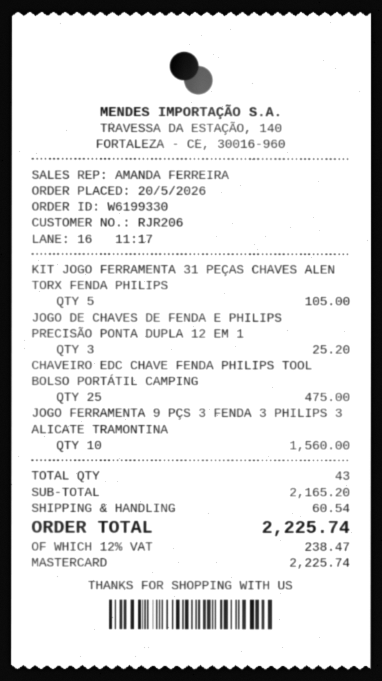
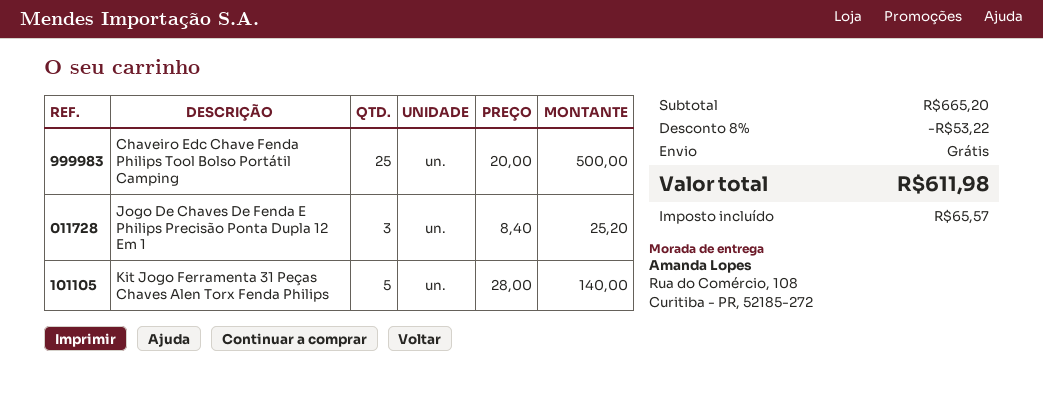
KIT JOGO FERRAMENTA 31 PEÇAS CHAVES ALEN TORX FENDA PHILIPS: 5 for 105.00 -> 5 for 140.00
CHAVEIRO EDC CHAVE FENDA PHILIPS TOOL BOLSO PORTÁTIL CAMPING: 25 for 475.00 -> 25 for 500.00
JOGO FERRAMENTA 9 PÇS 3 FENDA 3 PHILIPS 3 ALICATE TRAMONTINA: 10 for 1560.00 -> none
subtotal: 2165.20 -> 665.20
discount: none -> 8% = 53.22
shipping: 60.54 -> 0.00
tax: 238.47 -> 65.57
total: 2225.74 -> 611.98

